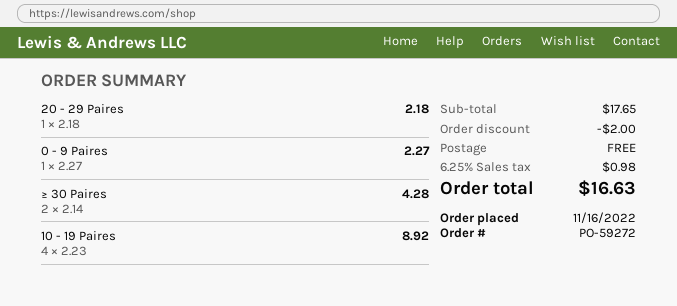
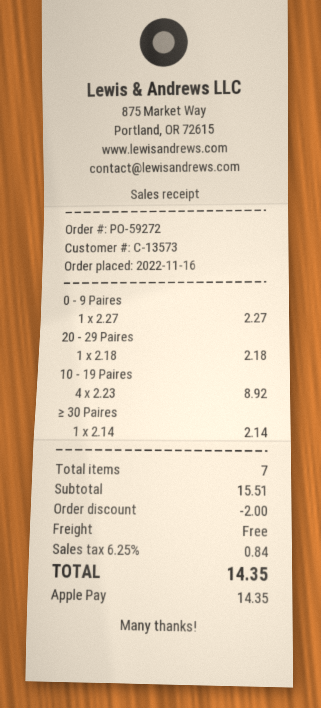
≥ 30 Paires: 2 x 2.14 = 4.28 -> 1 x 2.14 = 2.14
subtotal: 17.65 -> 15.51
tax: 6.25% = 0.98 -> 6.25% = 0.84
total: 16.63 -> 14.35

